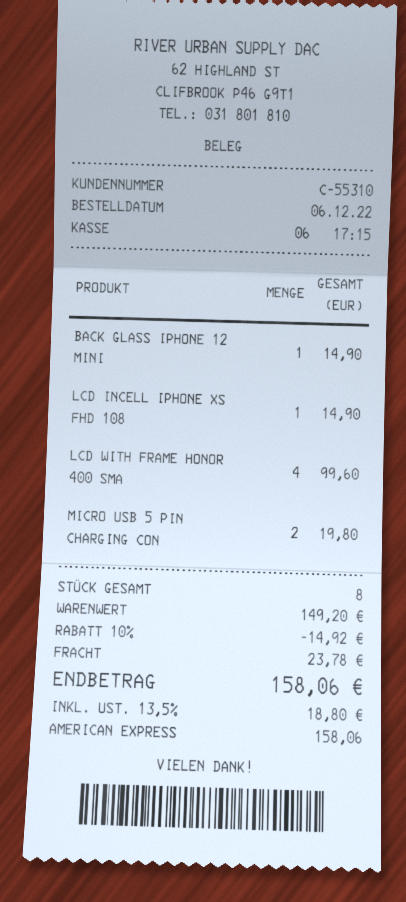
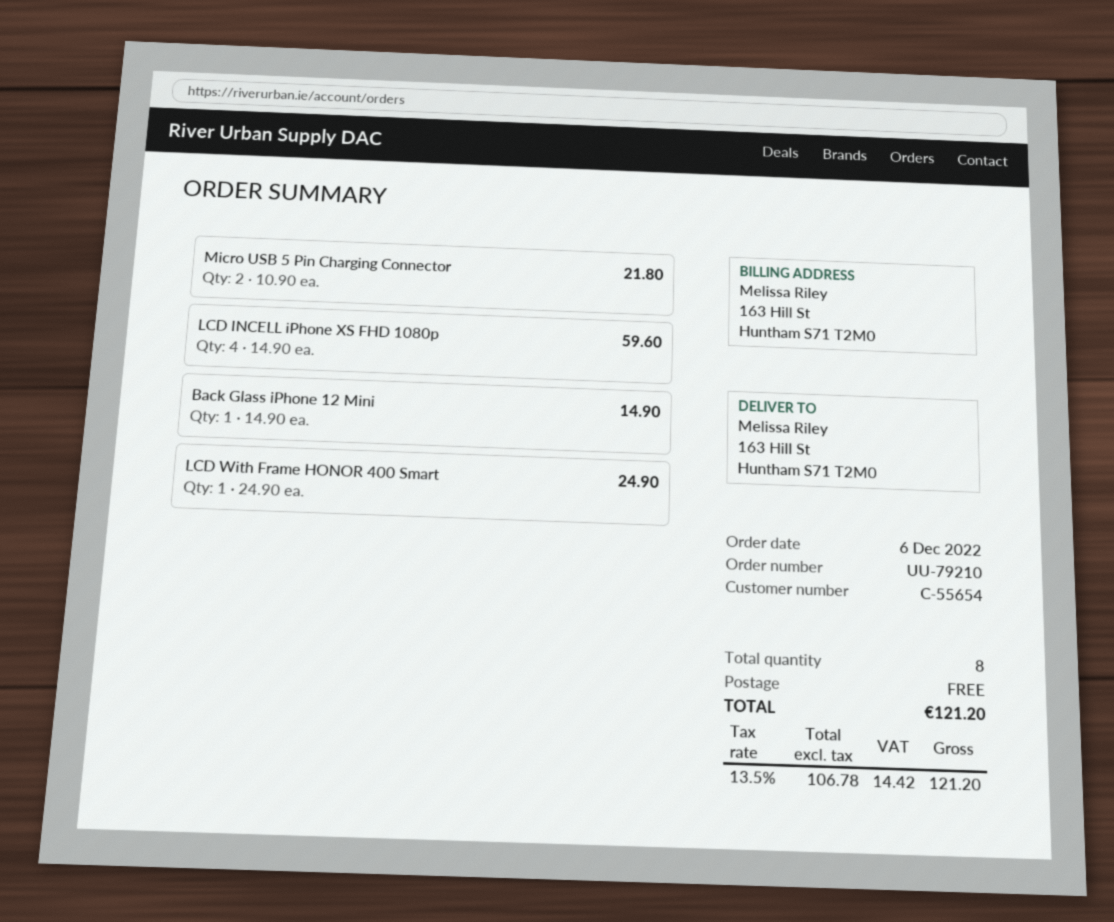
customer number: C-55310 -> C-55654
LCD INCELL IPHONE XS FHD 108: 1 for 14.90 -> 4 for 59.60
LCD WITH FRAME HONOR 400 SMA: 4 for 99.60 -> 1 for 24.90
MICRO USB 5 PIN CHARGING CON: 2 for 19.80 -> 2 for 21.80
discount: 10% = 14.92 -> none
shipping: 23.78 -> 0.00
tax: 13.5% = 18.80 -> 13.5% = 14.42
total: 158.06 -> 121.20

